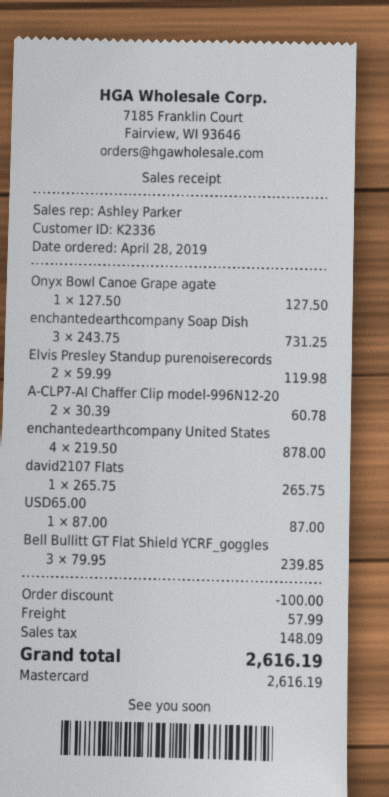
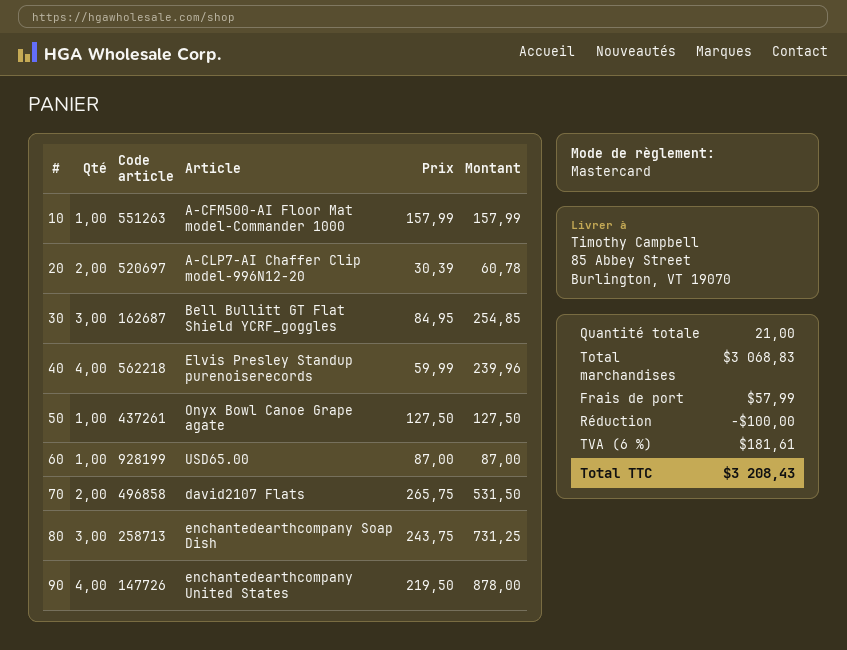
Elvis Presley Standup purenoiserecords: 2 x 59.99 = 119.98 -> 4 x 59.99 = 239.96
david2107 Flats: 1 x 265.75 = 265.75 -> 2 x 265.75 = 531.50
Bell Bullitt GT Flat Shield YCRF_goggles: 3 x 79.95 = 239.85 -> 3 x 84.95 = 254.85
A-CFM500-AI Floor Mat model-Commander 1000: none -> 1 x 157.99 = 157.99
tax: 148.09 -> 181.61
total: 2616.19 -> 3208.43

